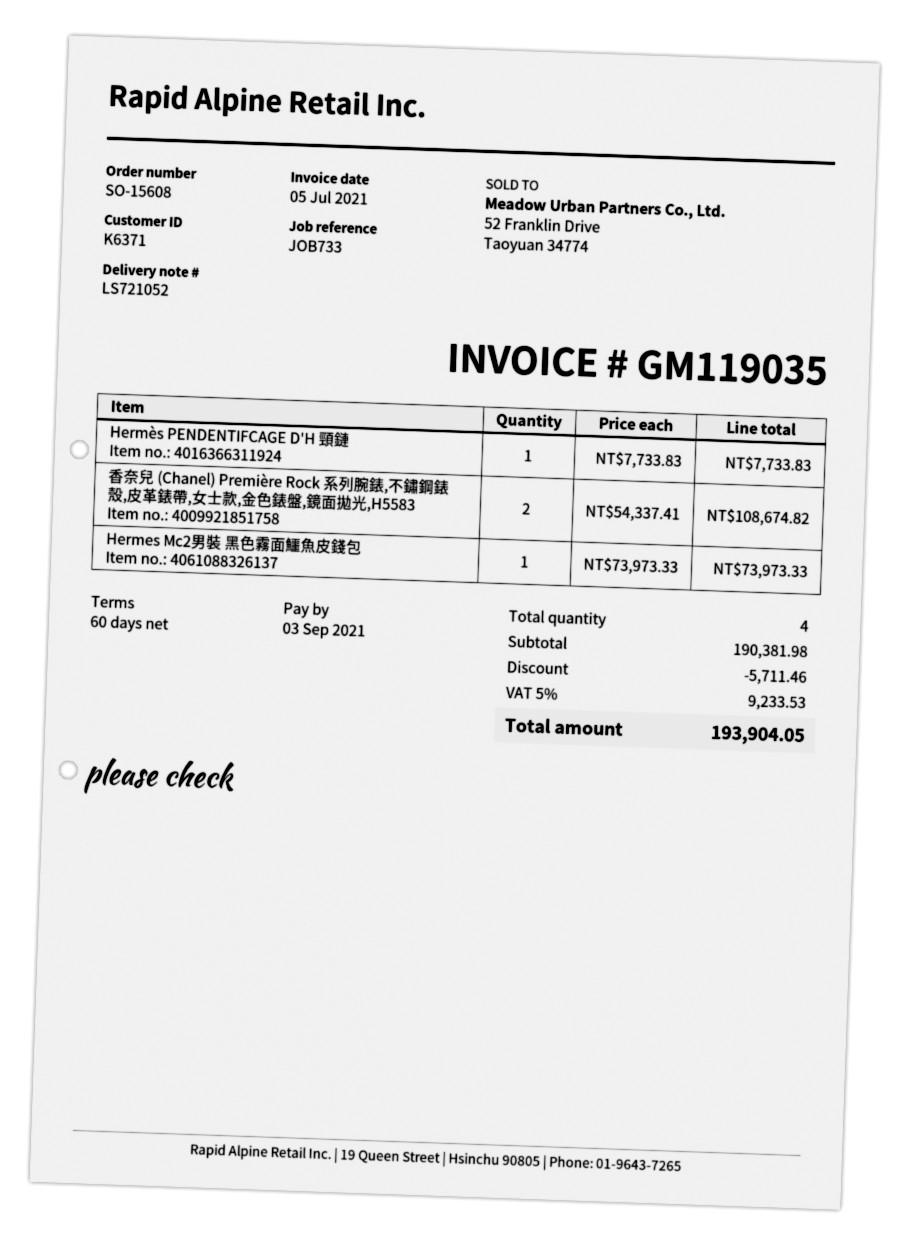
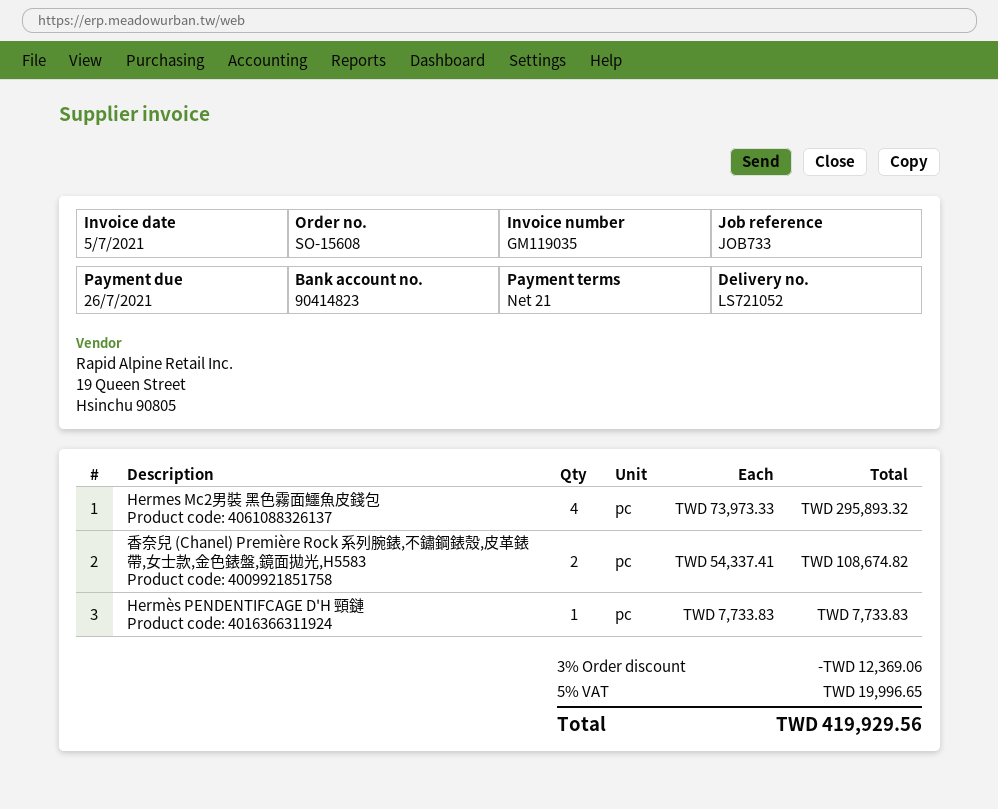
payment terms: 60 days -> 21 days
due date: 2021-09-03 -> 2021-07-26
Hermes Mc2男裝 黑色霧面鱷魚皮錢包: 1 x 73973.33 = 73973.33 -> 4 x 73973.33 = 295893.32
discount: 5711.46 -> 12369.06
tax: 5% = 9233.53 -> 5% = 19996.65
total: 193904.05 -> 419929.56

